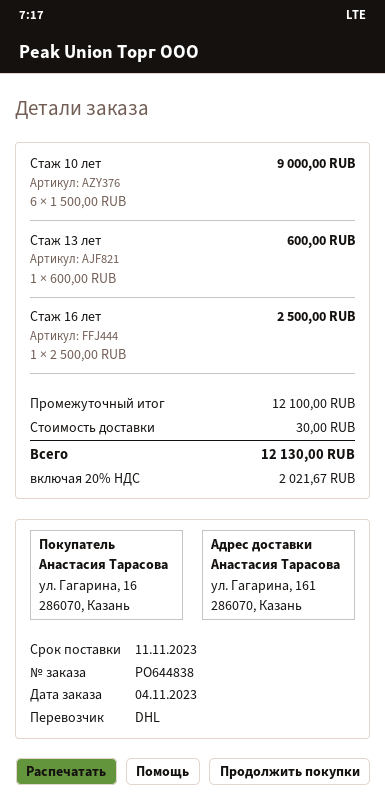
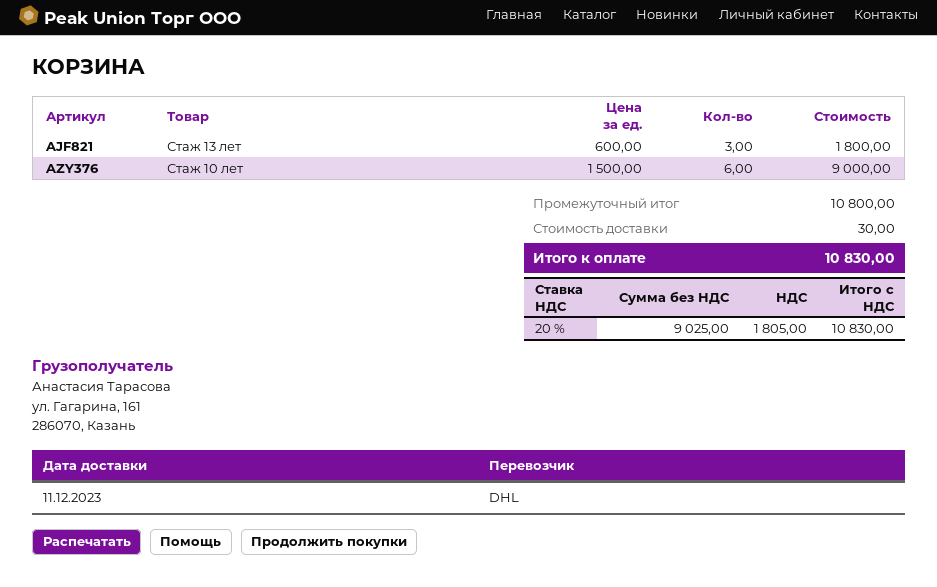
delivery date: 2023-11-11 -> 2023-12-11
Стаж 13 лет: 1 x 600.00 = 600.00 -> 3 x 600.00 = 1800.00
Стаж 16 лет: 1 x 2500.00 = 2500.00 -> none
subtotal: 12100.00 -> 10800.00
tax: 20% = 2021.67 -> 20% = 1805.00
total: 12130.00 -> 10830.00

